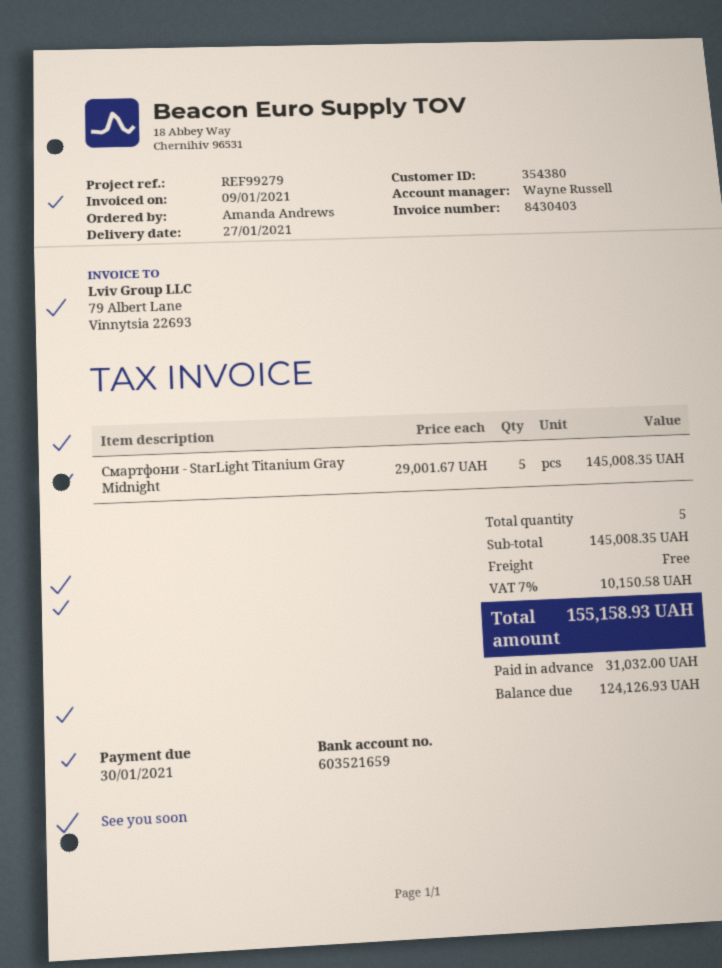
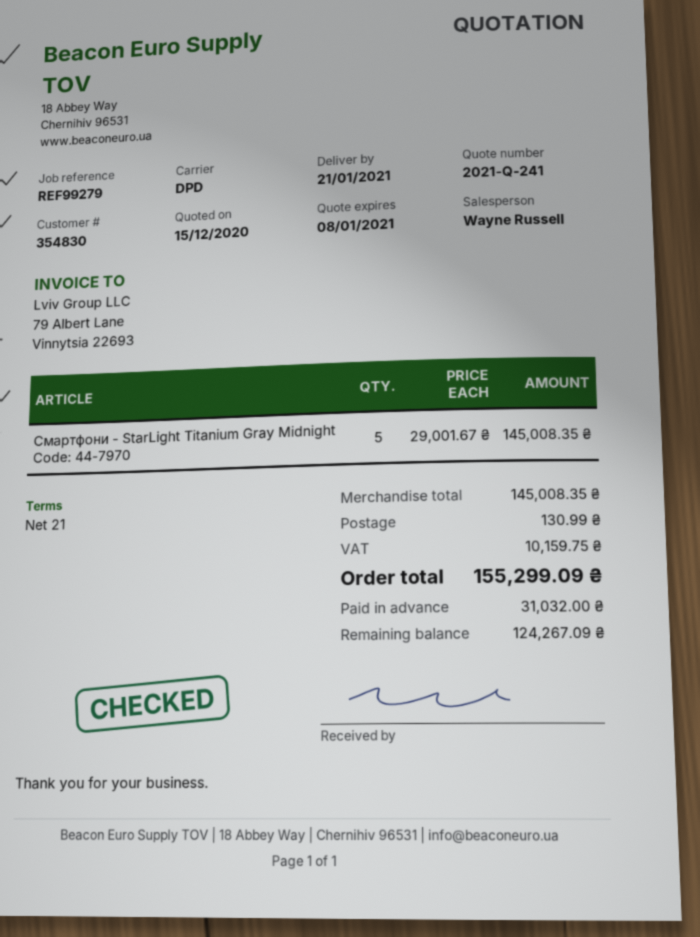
delivery date: 2021-01-27 -> 2021-01-21
customer number: 354380 -> 354830
shipping: 0.00 -> 130.99
tax: 10150.58 -> 10159.75
total: 155158.93 -> 155299.09
balance: 124126.93 -> 124267.09

